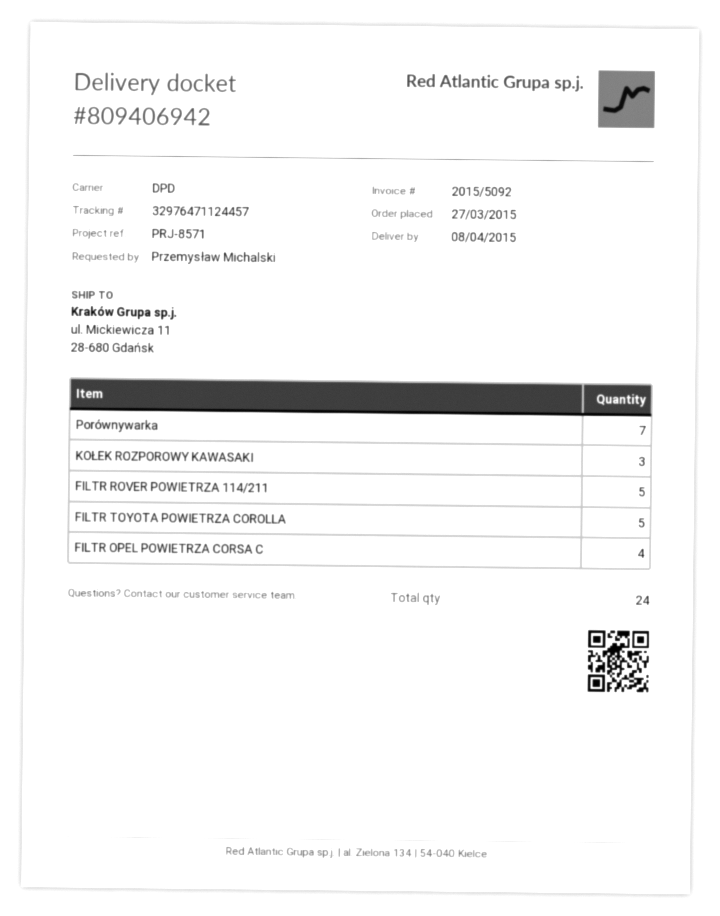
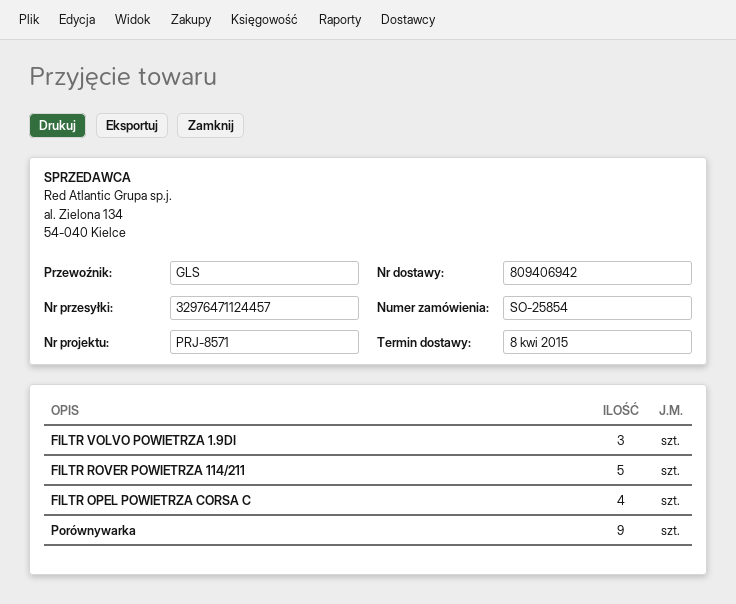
shipping method: DPD -> GLS
Porównywarka: 7 -> 9
KOŁEK ROZPOROWY KAWASAKI: 3 -> none
FILTR TOYOTA POWIETRZA COROLLA: 5 -> none
FILTR VOLVO POWIETRZA 1.9DI: none -> 3

